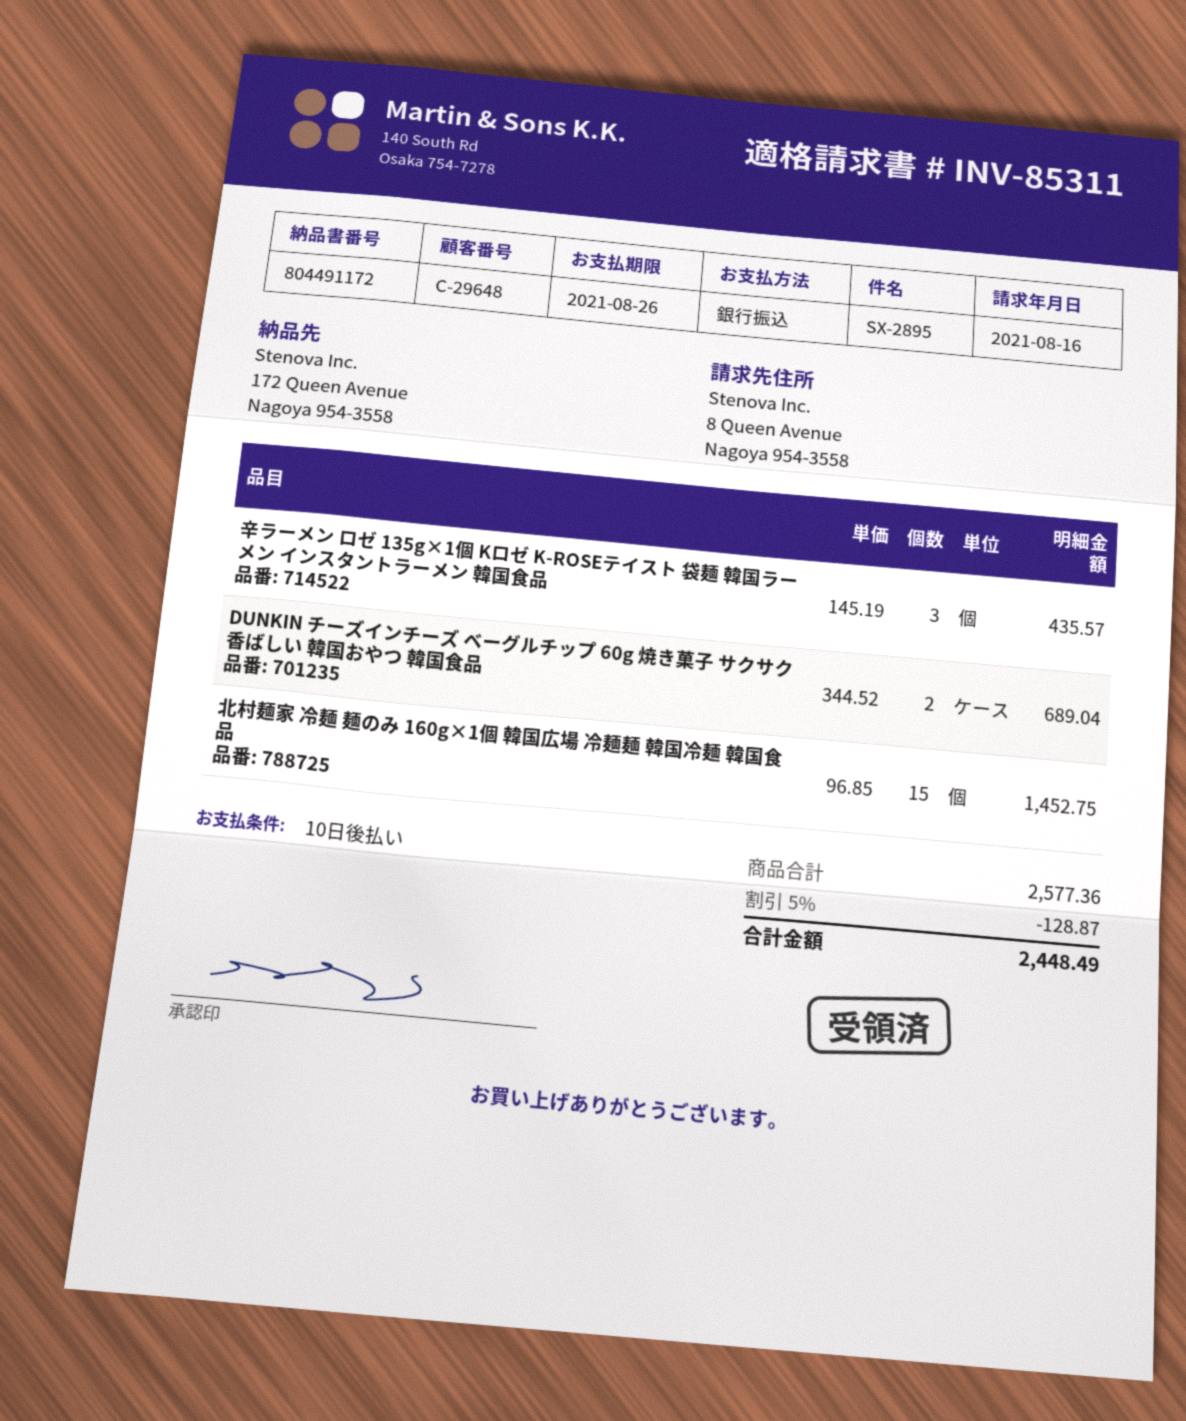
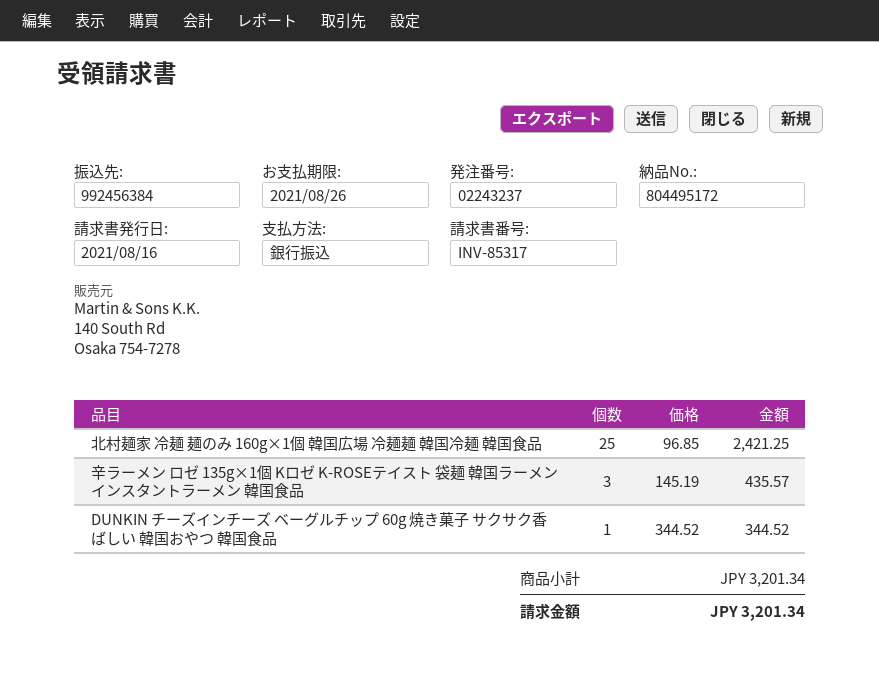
delivery note number: 804491172 -> 804495172
invoice number: INV-85311 -> INV-85317
DUNKIN チーズインチーズ ベーグルチップ 60g 焼き菓子 サクサク香ばしい 韓国おやつ 韓国食品: 2 x 344.52 = 689.04 -> 1 x 344.52 = 344.52
北村麺家 冷麺 麺のみ 160g×1個 韓国広場 冷麺麺 韓国冷麺 韓国食品: 15 x 96.85 = 1452.75 -> 25 x 96.85 = 2421.25
subtotal: 2577.36 -> 3201.34
discount: 5% = 128.87 -> none
total: 2448.49 -> 3201.34

